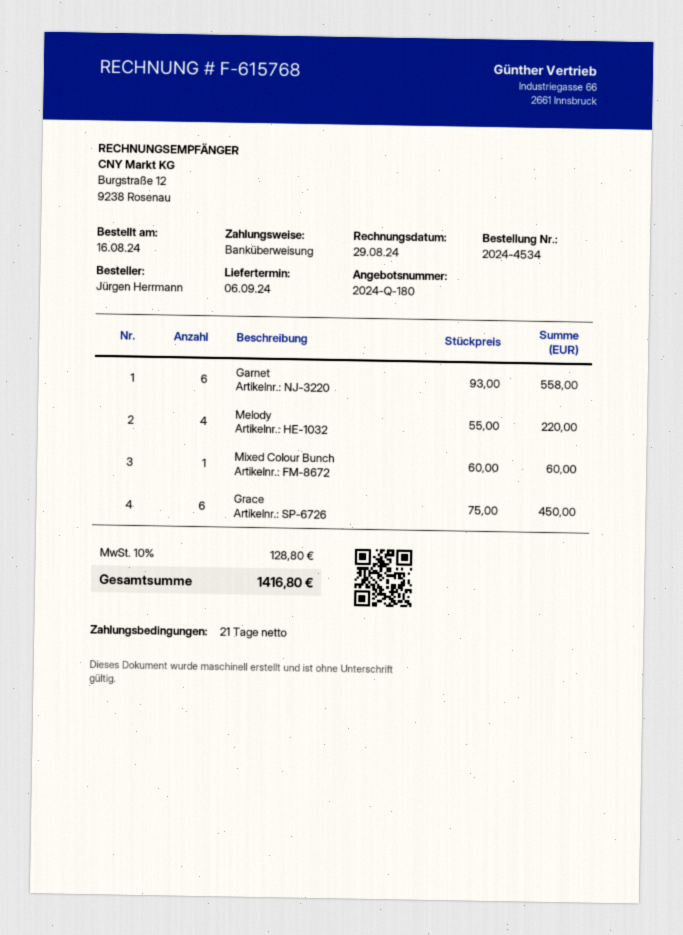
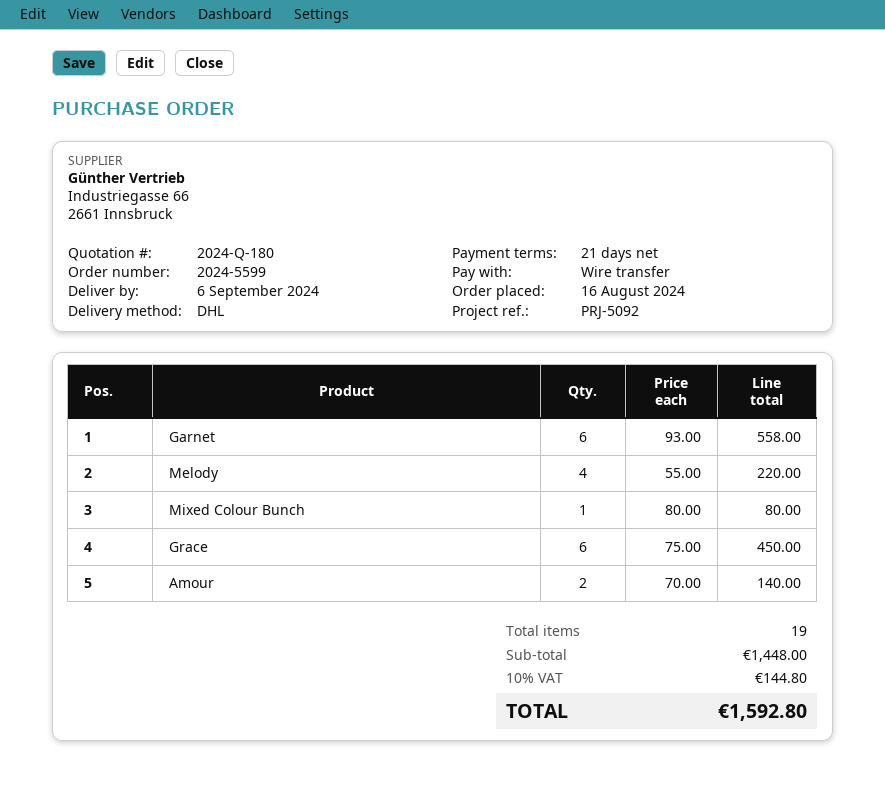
order number: 2024-4534 -> 2024-5599
Mixed Colour Bunch: 1 x 60.00 = 60.00 -> 1 x 80.00 = 80.00
Amour: none -> 2 x 70.00 = 140.00
tax: 10% = 128.80 -> 10% = 144.80
total: 1416.80 -> 1592.80

